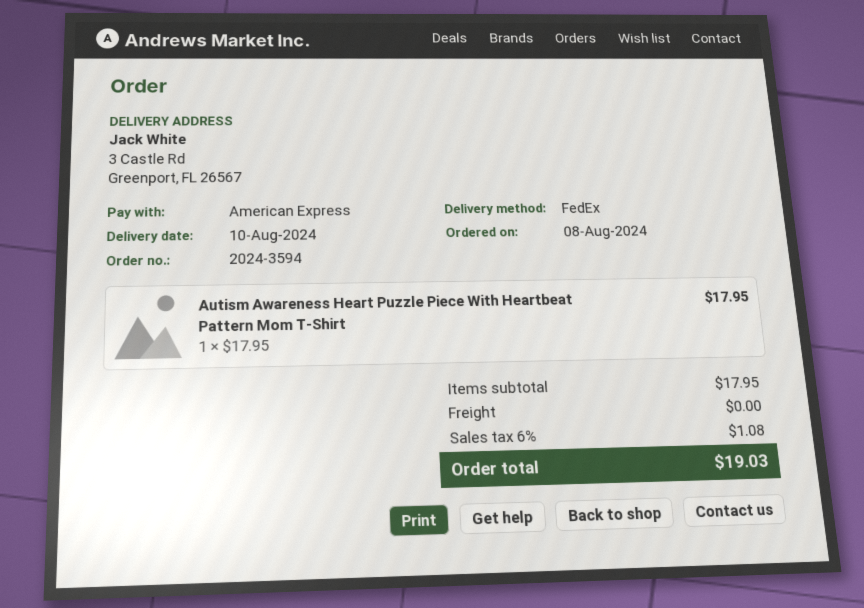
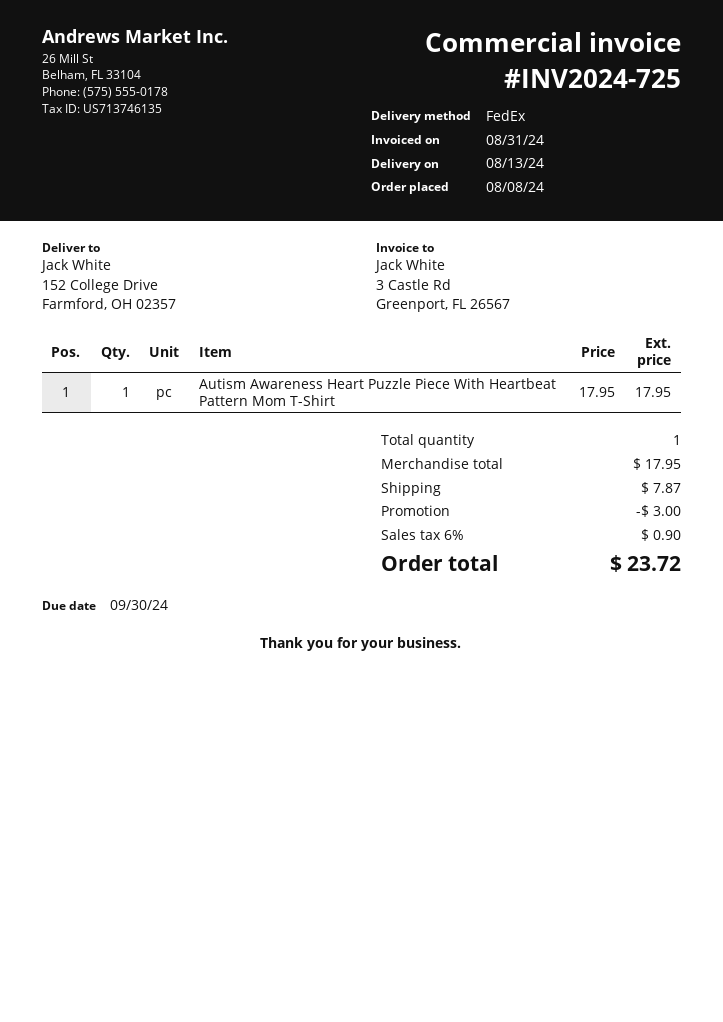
delivery date: 2024-08-10 -> 2024-08-13
ship to: 3 Castle Rd, Greenport, FL 26567 -> 152 College Drive, Farmford, OH 02357
discount: none -> 3.00
shipping: 0.00 -> 7.87
tax: 6% = 1.08 -> 6% = 0.90
total: 19.03 -> 23.72

